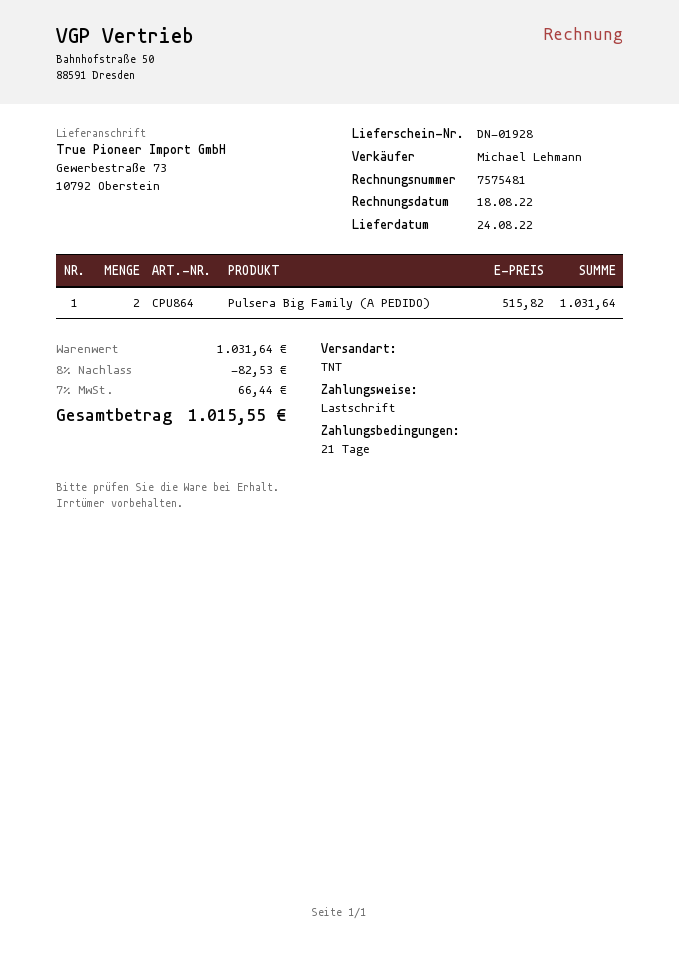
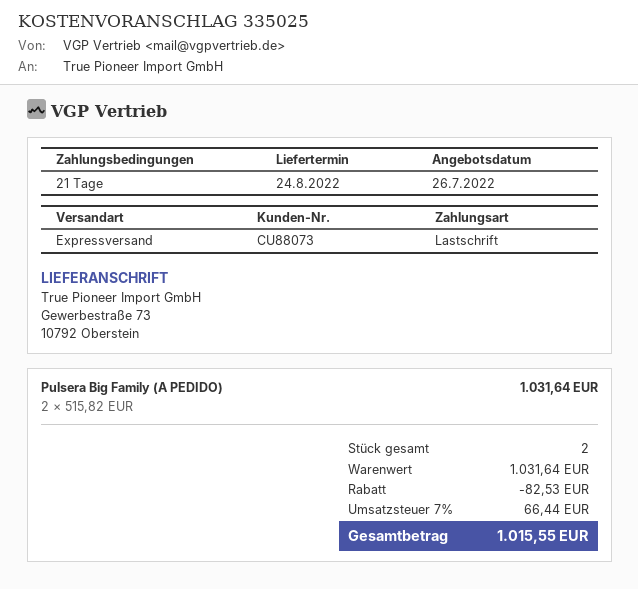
shipping method: TNT -> express

